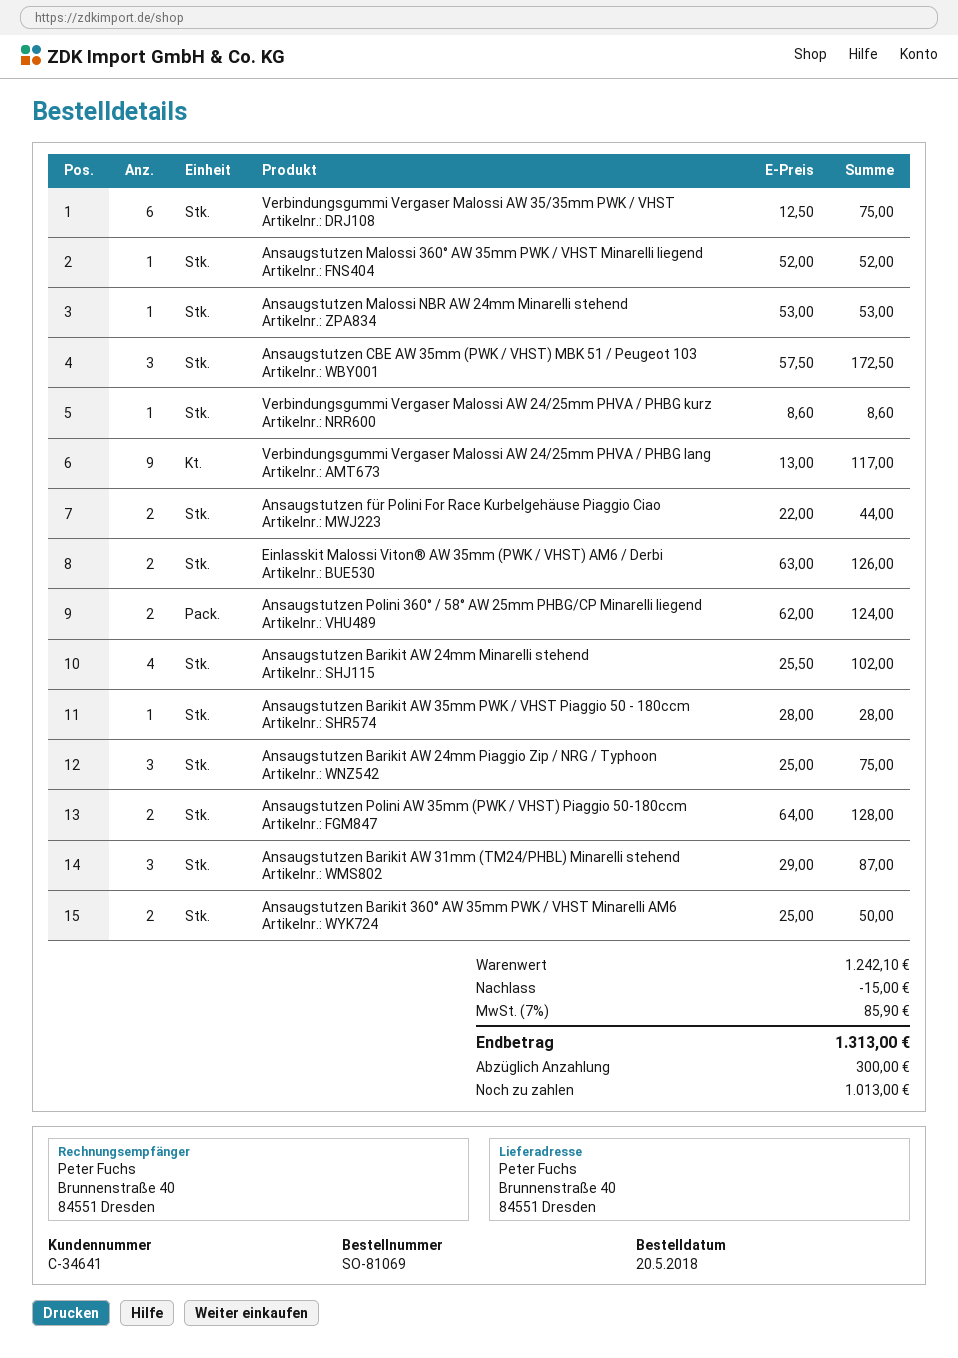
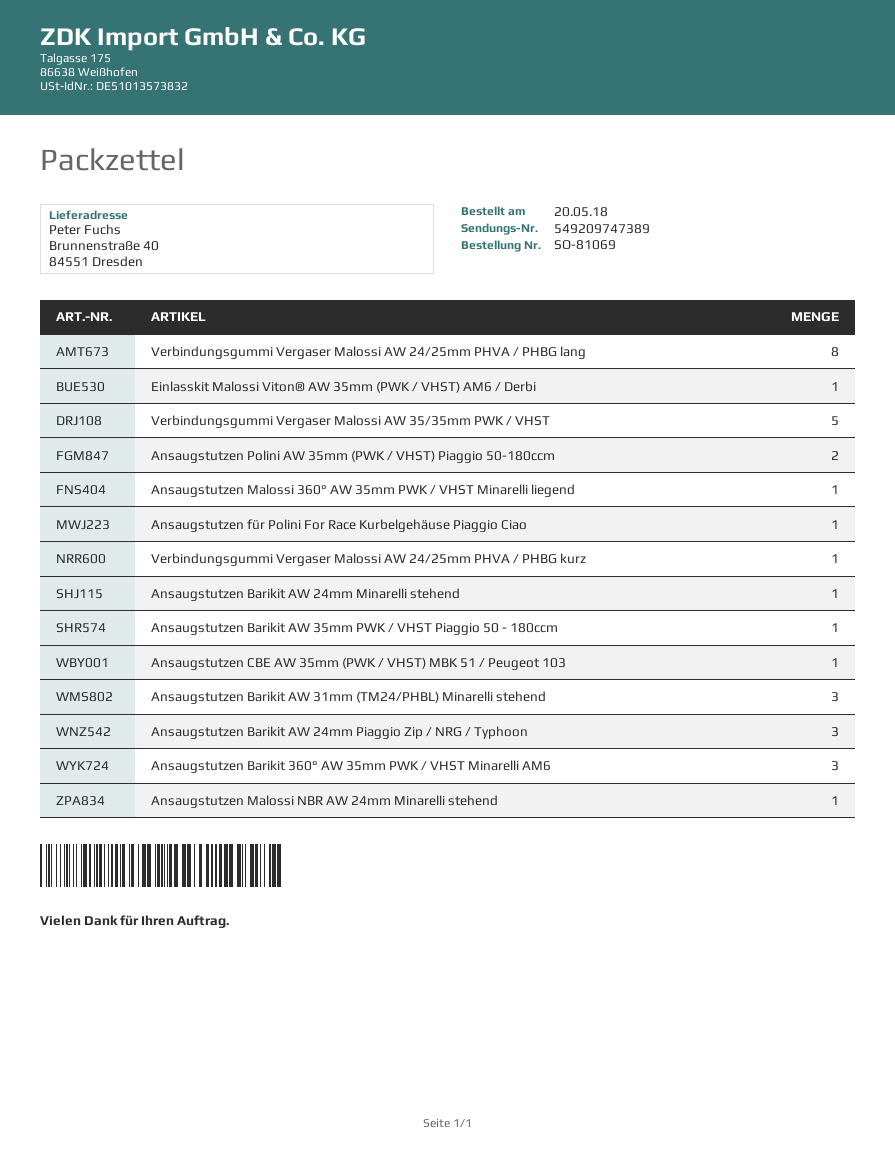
Verbindungsgummi Vergaser Malossi AW 35/35mm PWK / VHST: 6 -> 5
Ansaugstutzen CBE AW 35mm (PWK / VHST) MBK 51 / Peugeot 103: 3 -> 1
Verbindungsgummi Vergaser Malossi AW 24/25mm PHVA / PHBG lang: 9 -> 8
Ansaugstutzen für Polini For Race Kurbelgehäuse Piaggio Ciao: 2 -> 1
Einlasskit Malossi Viton® AW 35mm (PWK / VHST) AM6 / Derbi: 2 -> 1
Ansaugstutzen Polini 360° / 58° AW 25mm PHBG/CP Minarelli liegend: 2 -> none
Ansaugstutzen Barikit AW 24mm Minarelli stehend: 4 -> 1
Ansaugstutzen Barikit 360° AW 35mm PWK / VHST Minarelli AM6: 2 -> 3

